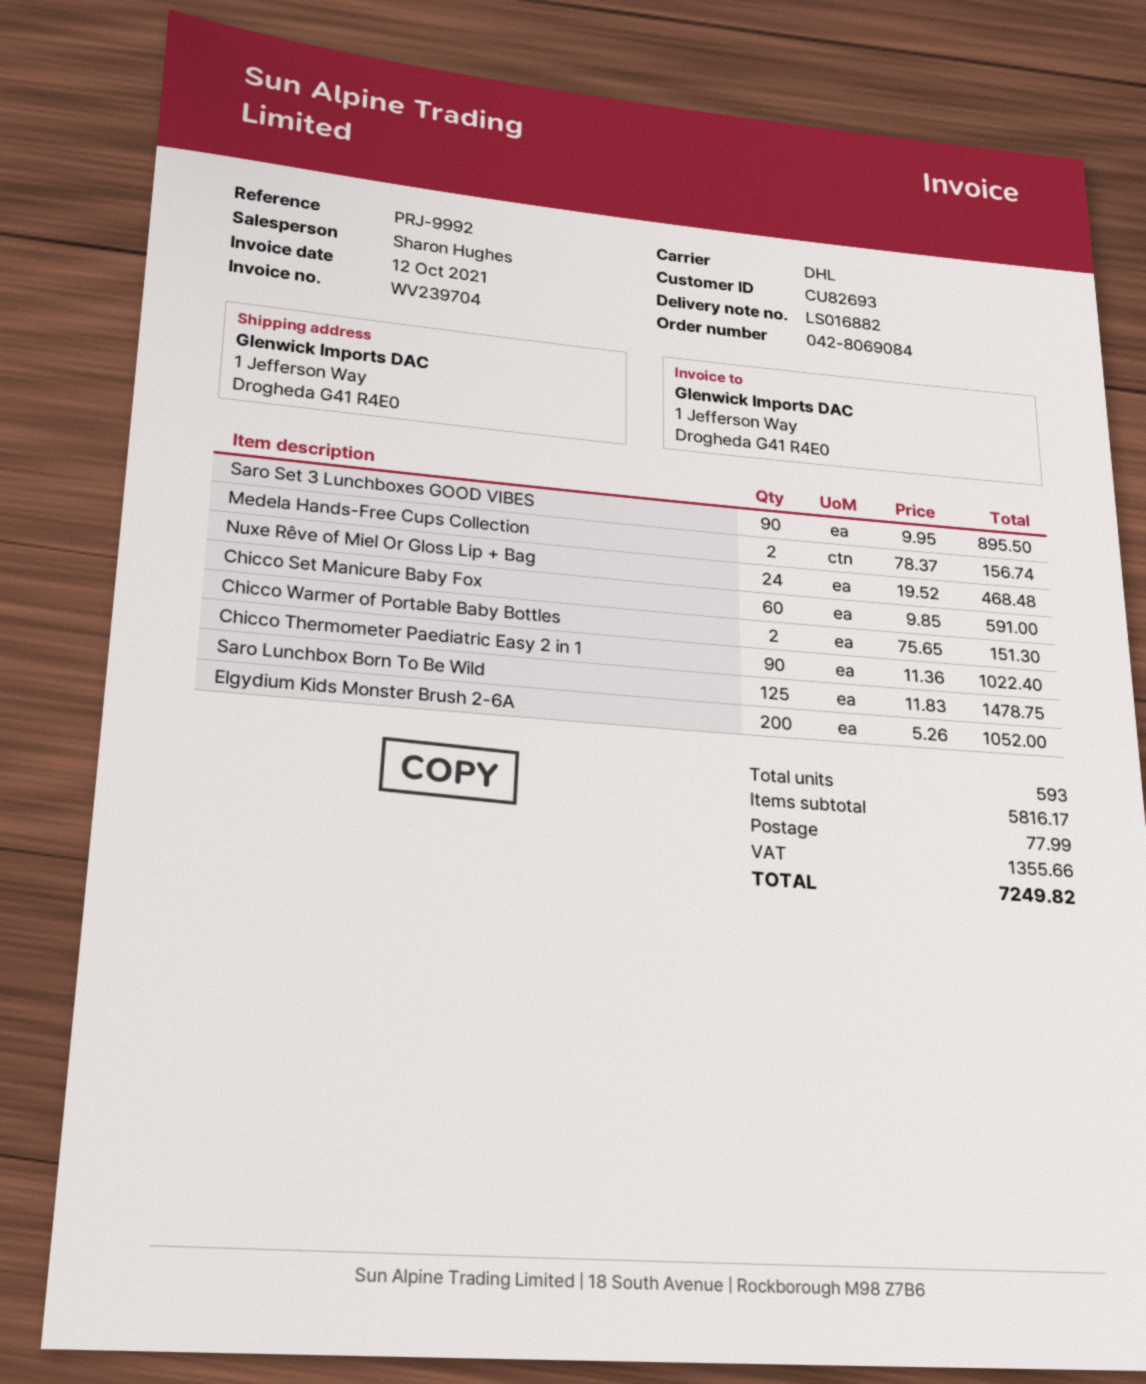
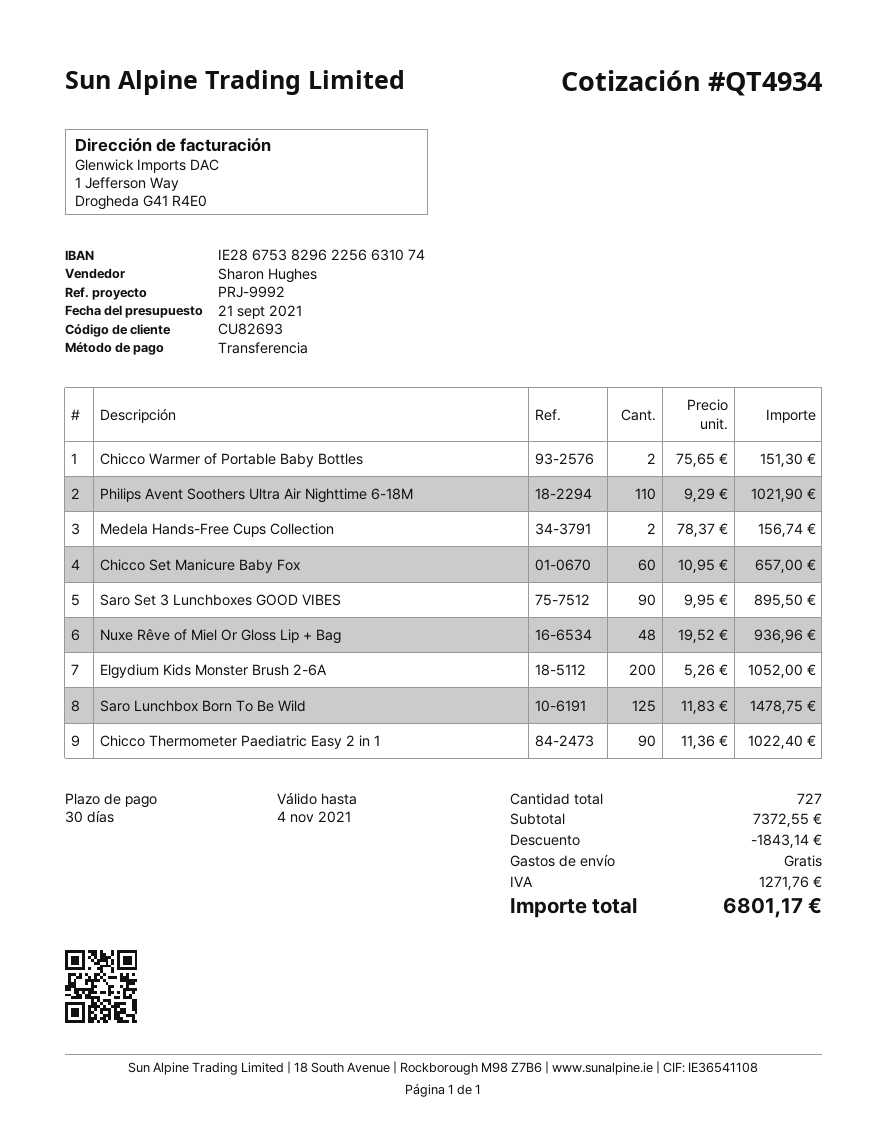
Nuxe Rêve of Miel Or Gloss Lip + Bag: 24 x 19.52 = 468.48 -> 48 x 19.52 = 936.96
Chicco Set Manicure Baby Fox: 60 x 9.85 = 591.00 -> 60 x 10.95 = 657.00
Philips Avent Soothers Ultra Air Nighttime 6-18M: none -> 110 x 9.29 = 1021.90
total quantity: 593 -> 727
subtotal: 5816.17 -> 7372.55
discount: none -> 1843.14
shipping: 77.99 -> 0.00
tax: 1355.66 -> 1271.76
total: 7249.82 -> 6801.17

